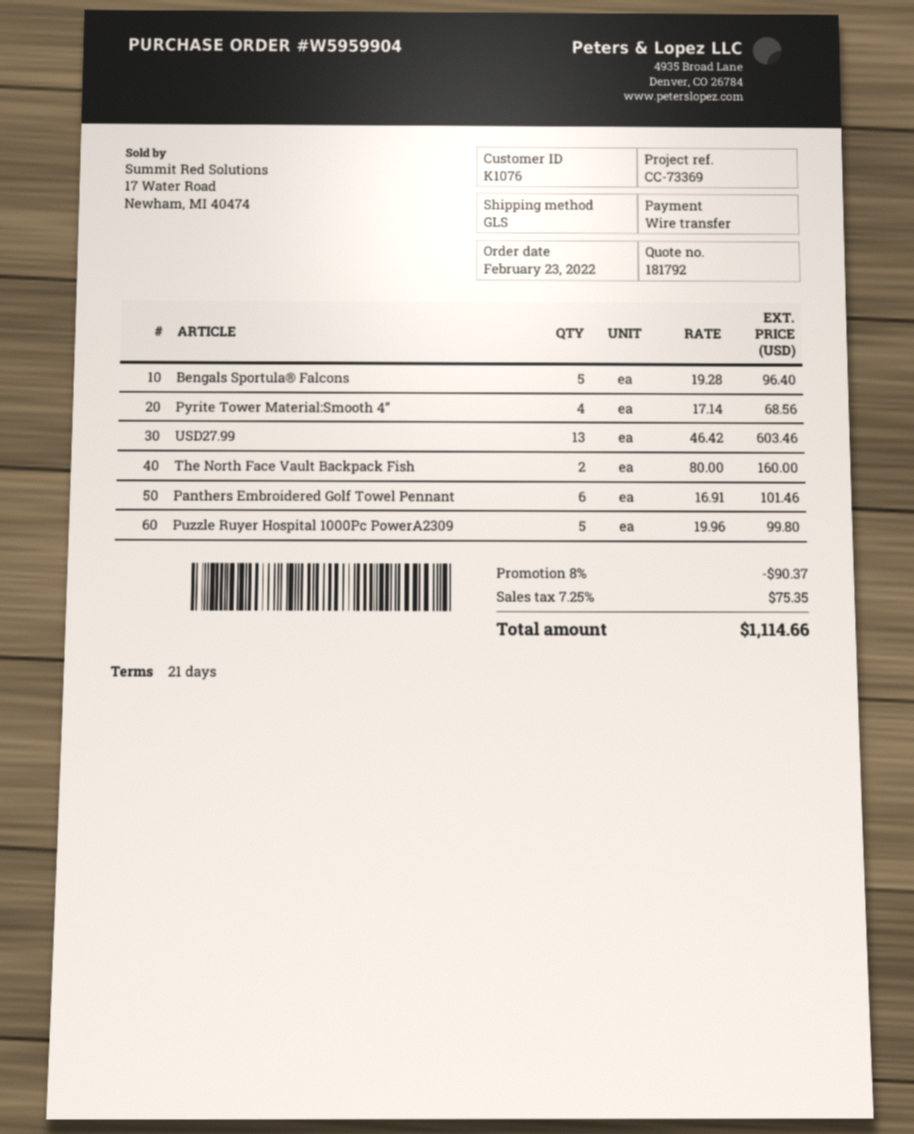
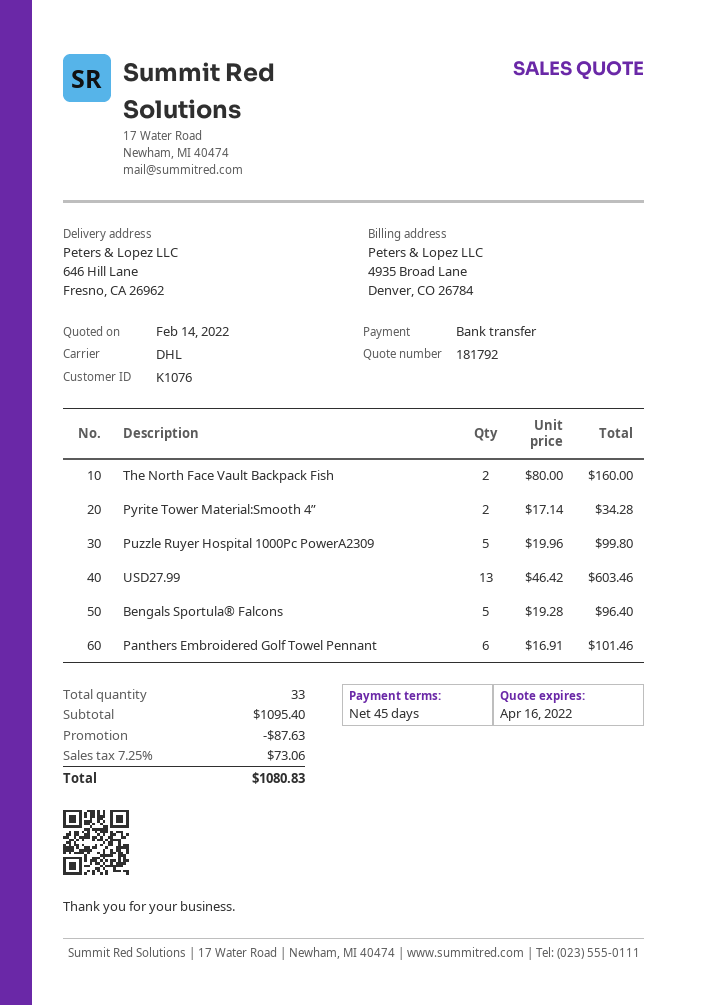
payment terms: 21 days -> 45 days
shipping method: GLS -> DHL
Pyrite Tower Material:Smooth 4”: 4 x 17.14 = 68.56 -> 2 x 17.14 = 34.28
discount: 90.37 -> 87.63
tax: 7.25% = 75.35 -> 7.25% = 73.06
total: 1114.66 -> 1080.83

